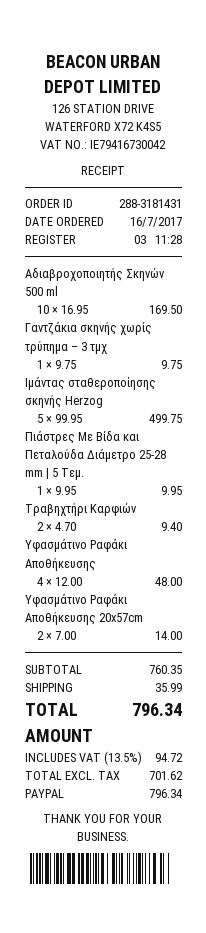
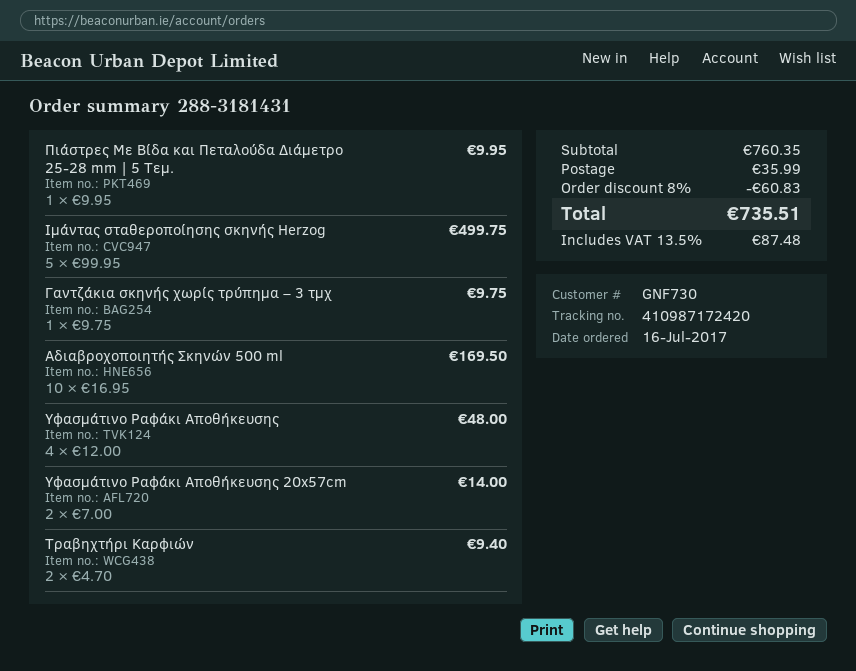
discount: none -> 8% = 60.83
tax: 13.5% = 94.72 -> 13.5% = 87.48
total: 796.34 -> 735.51

